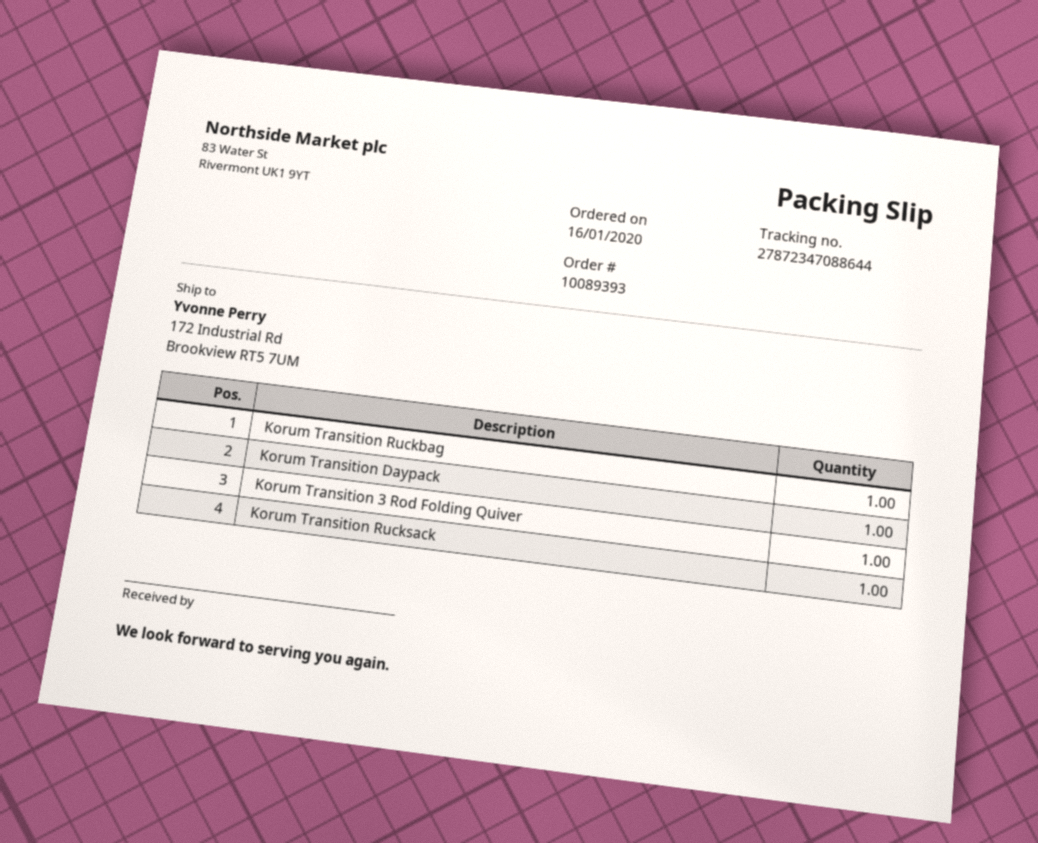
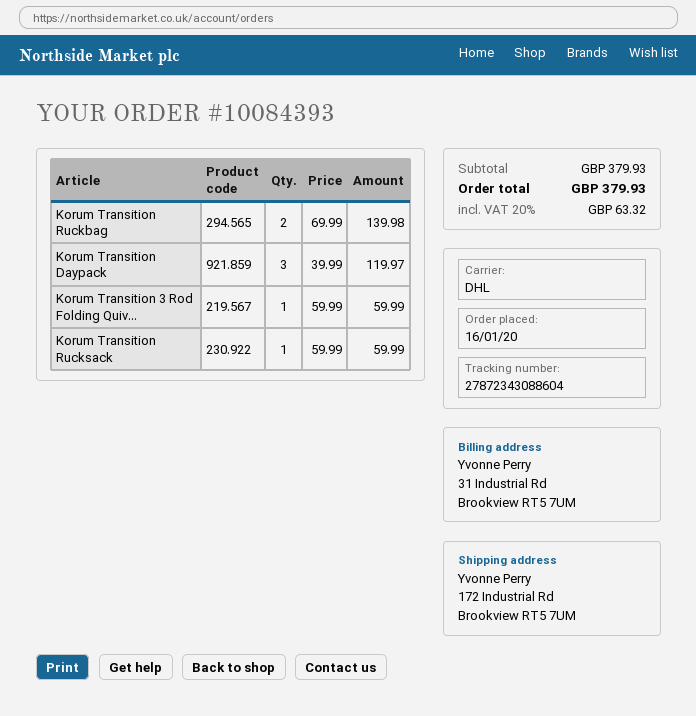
order number: 10089393 -> 10084393
tracking number: 27872347088644 -> 27872343088604
Korum Transition Ruckbag: 1 -> 2
Korum Transition Daypack: 1 -> 3

